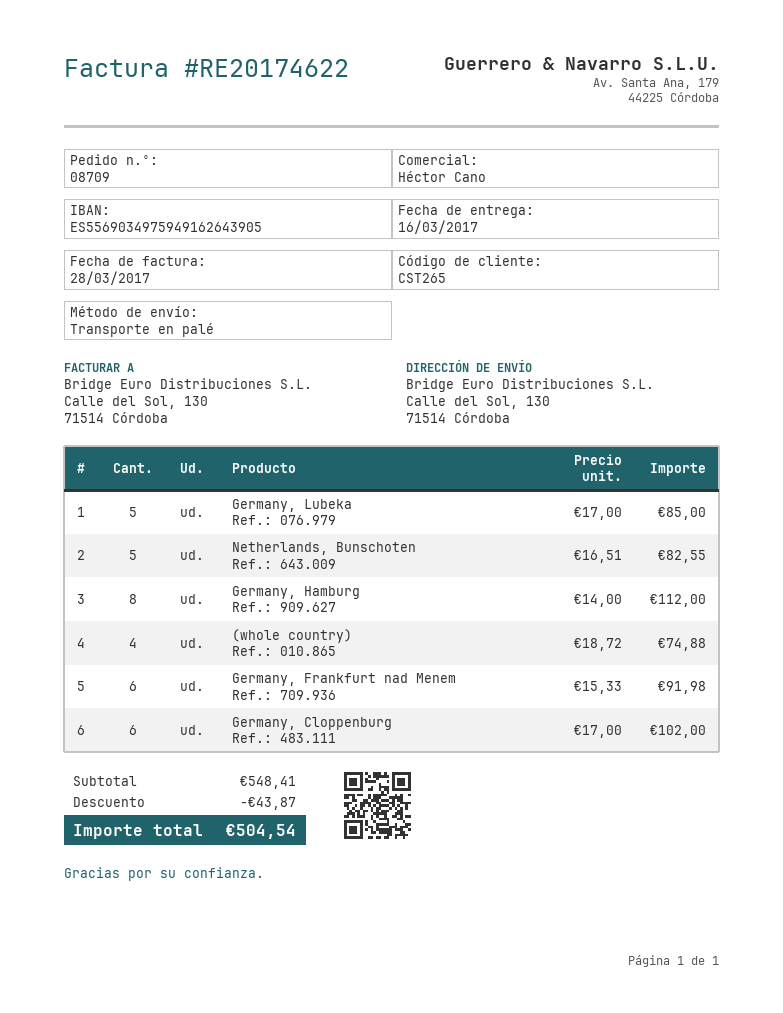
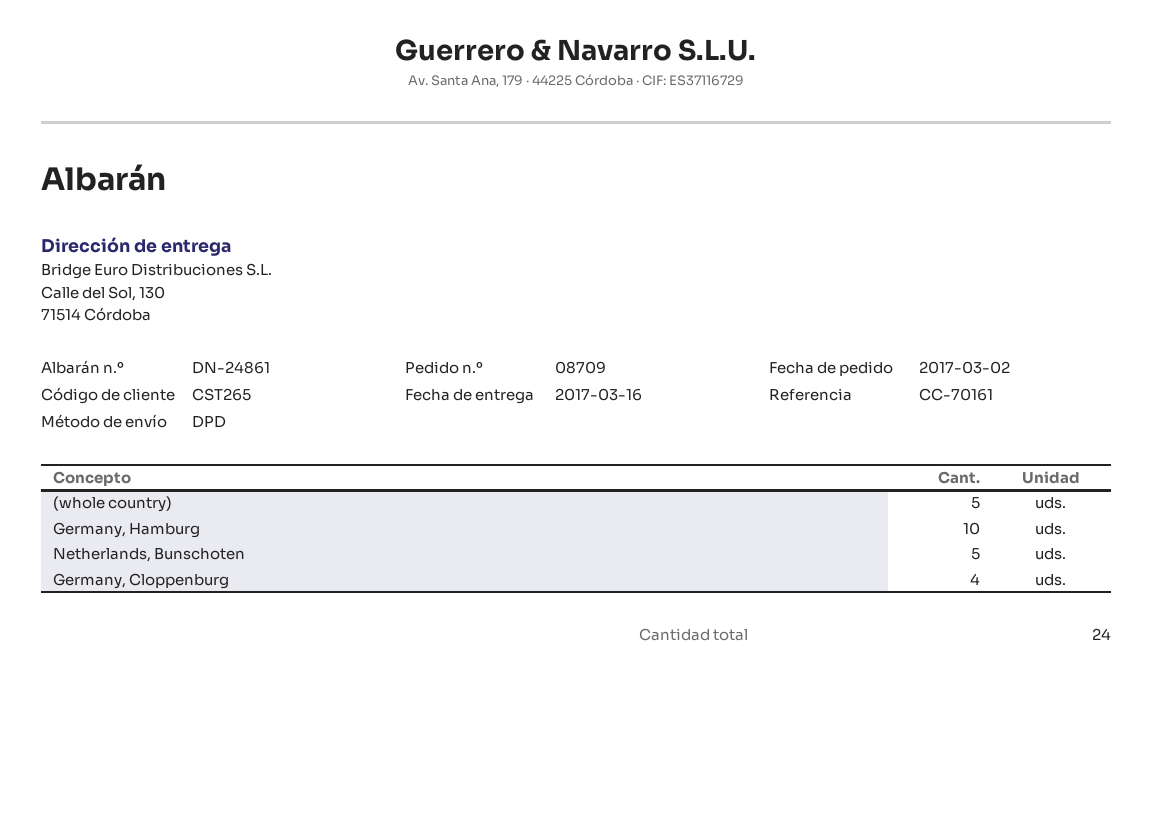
shipping method: pallet freight -> DPD
Germany, Lubeka: 5 -> none
Germany, Hamburg: 8 -> 10
(whole country): 4 -> 5
Germany, Frankfurt nad Menem: 6 -> none
Germany, Cloppenburg: 6 -> 4

